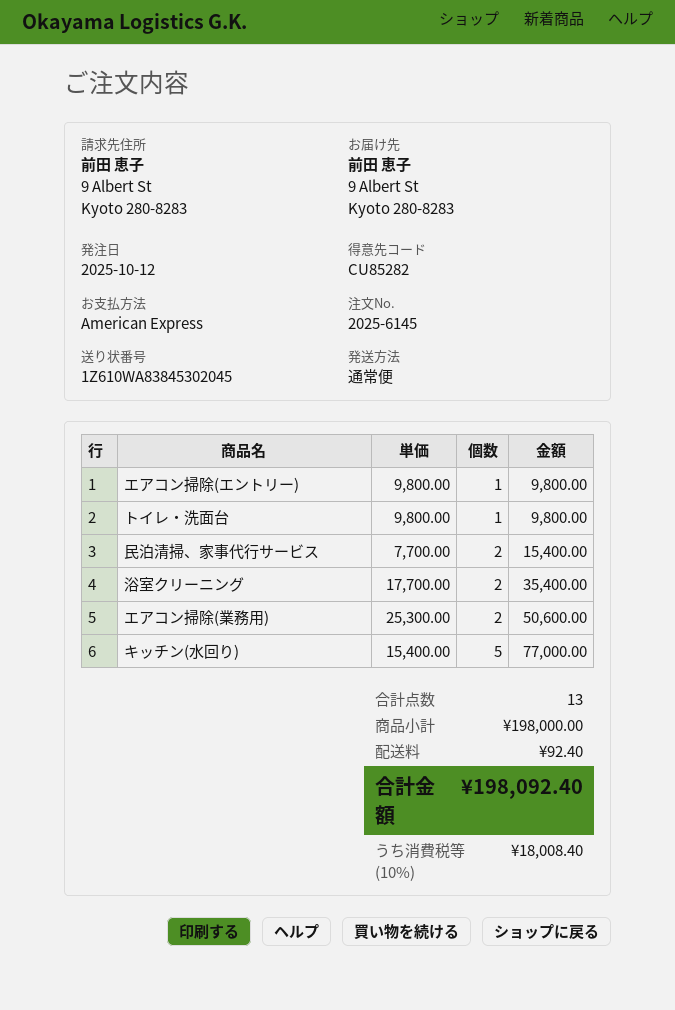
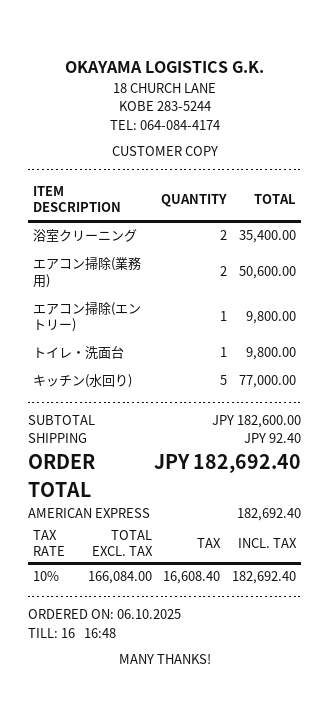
order date: 2025-10-12 -> 2025-10-06
民泊清掃、家事代行サービス: 2 for 15400.00 -> none
subtotal: 198000.00 -> 182600.00
tax: 10% = 18008.40 -> 10% = 16608.40
total: 198092.40 -> 182692.40

